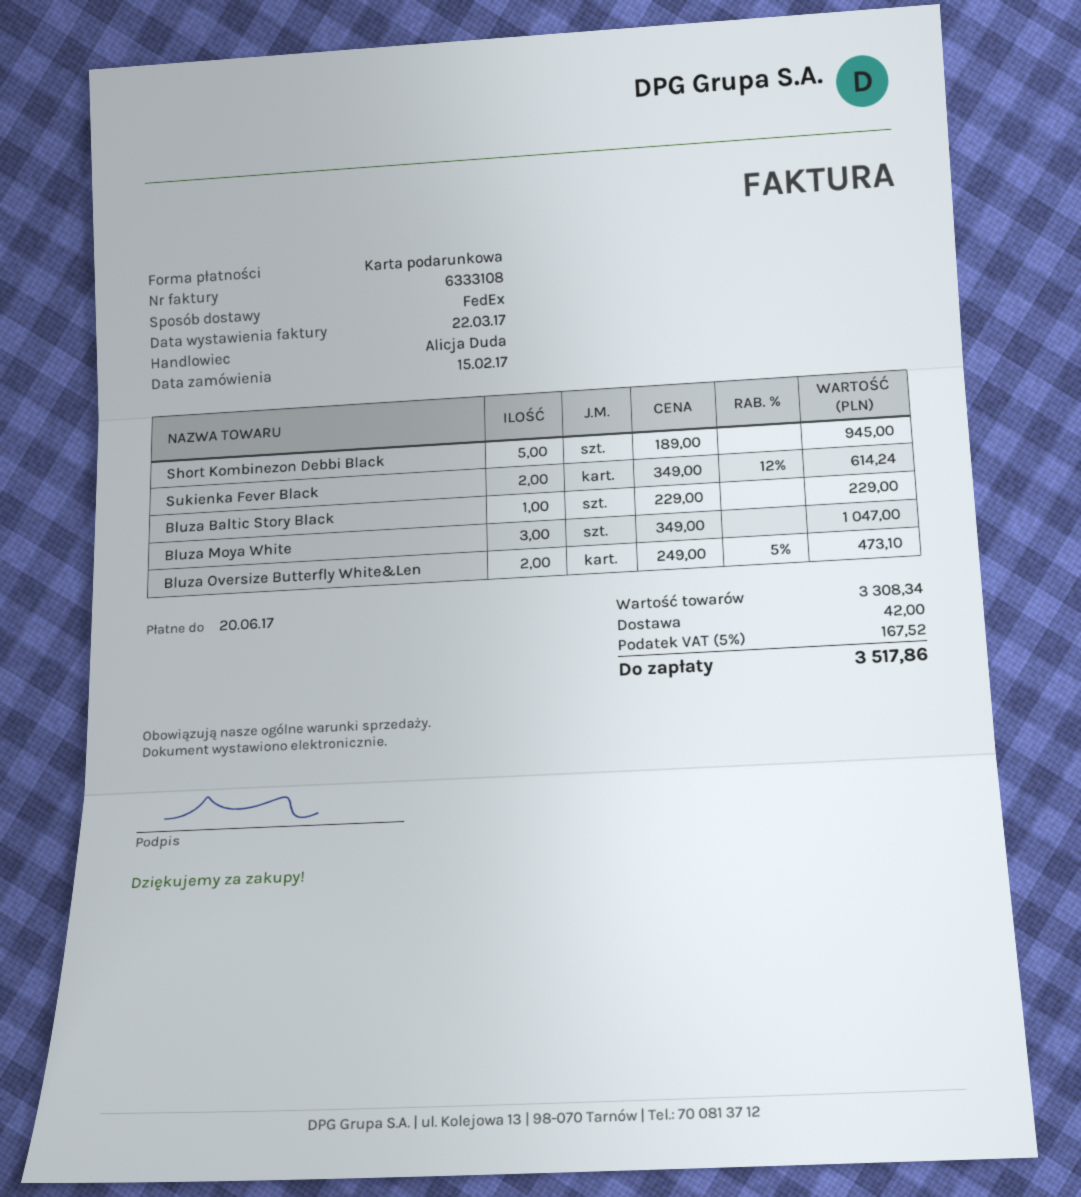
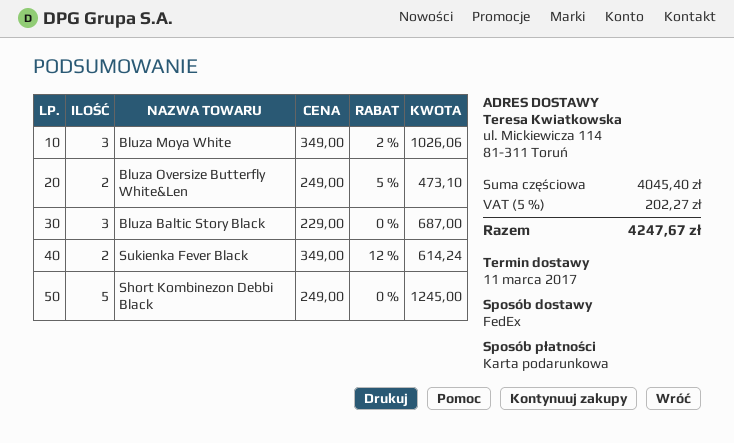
Short Kombinezon Debbi Black: 5 x 189.00 = 945.00 -> 5 x 249.00 = 1245.00
Bluza Baltic Story Black: 1 x 229.00 = 229.00 -> 3 x 229.00 = 687.00
Bluza Moya White: 3 x 349.00 = 1047.00 -> 3 x 349.00 - 2% = 1026.06
subtotal: 3308.34 -> 4045.40
shipping: 42.00 -> none
tax: 5% = 167.52 -> 5% = 202.27
total: 3517.86 -> 4247.67

